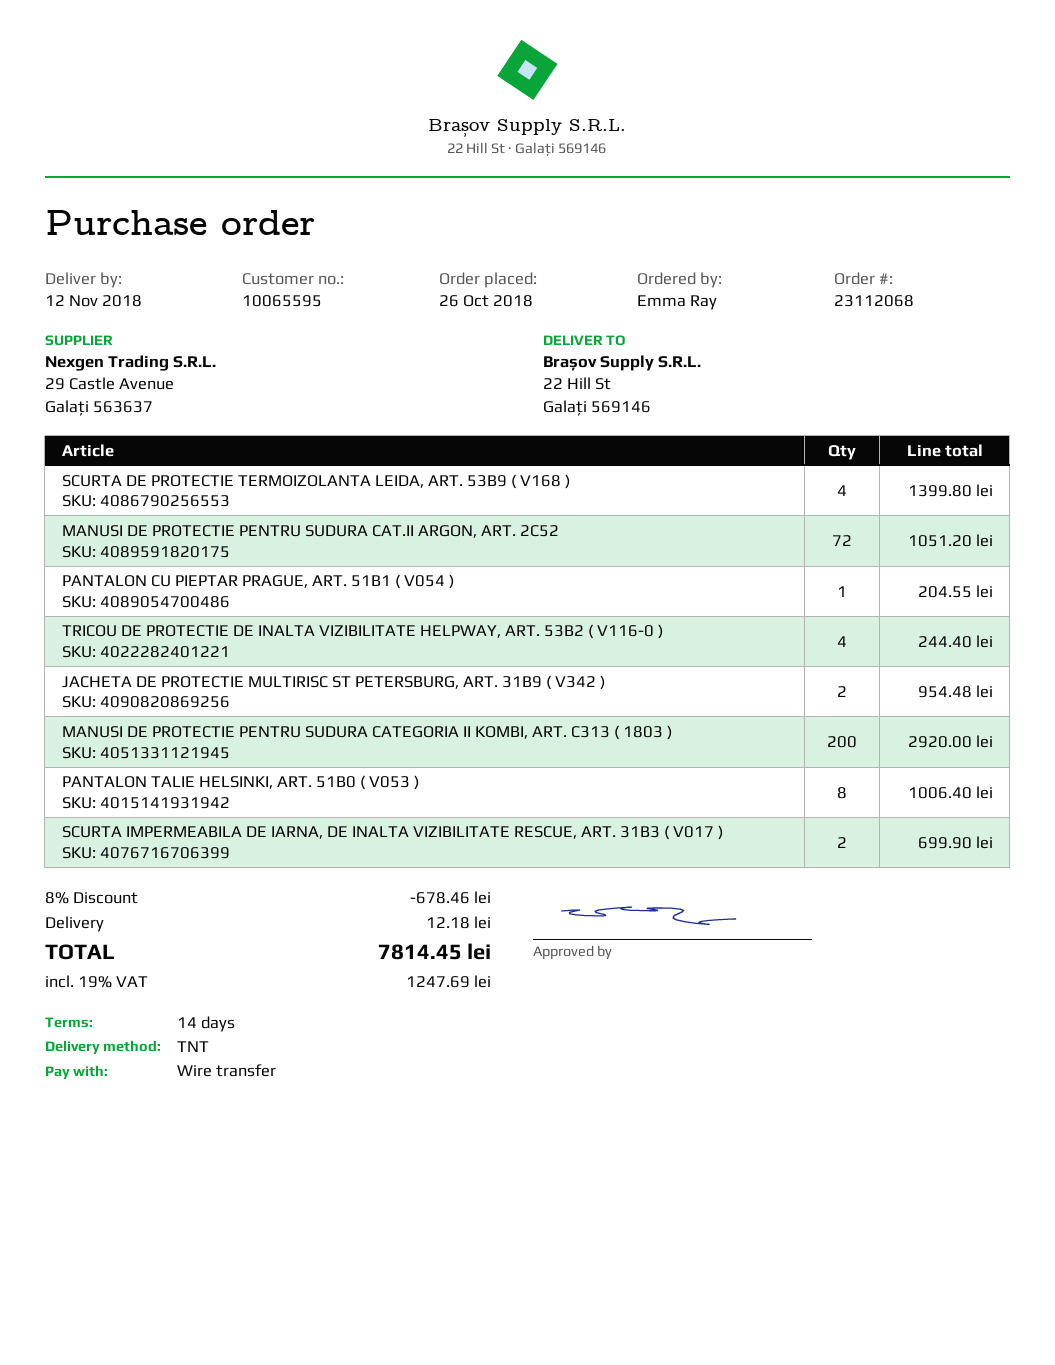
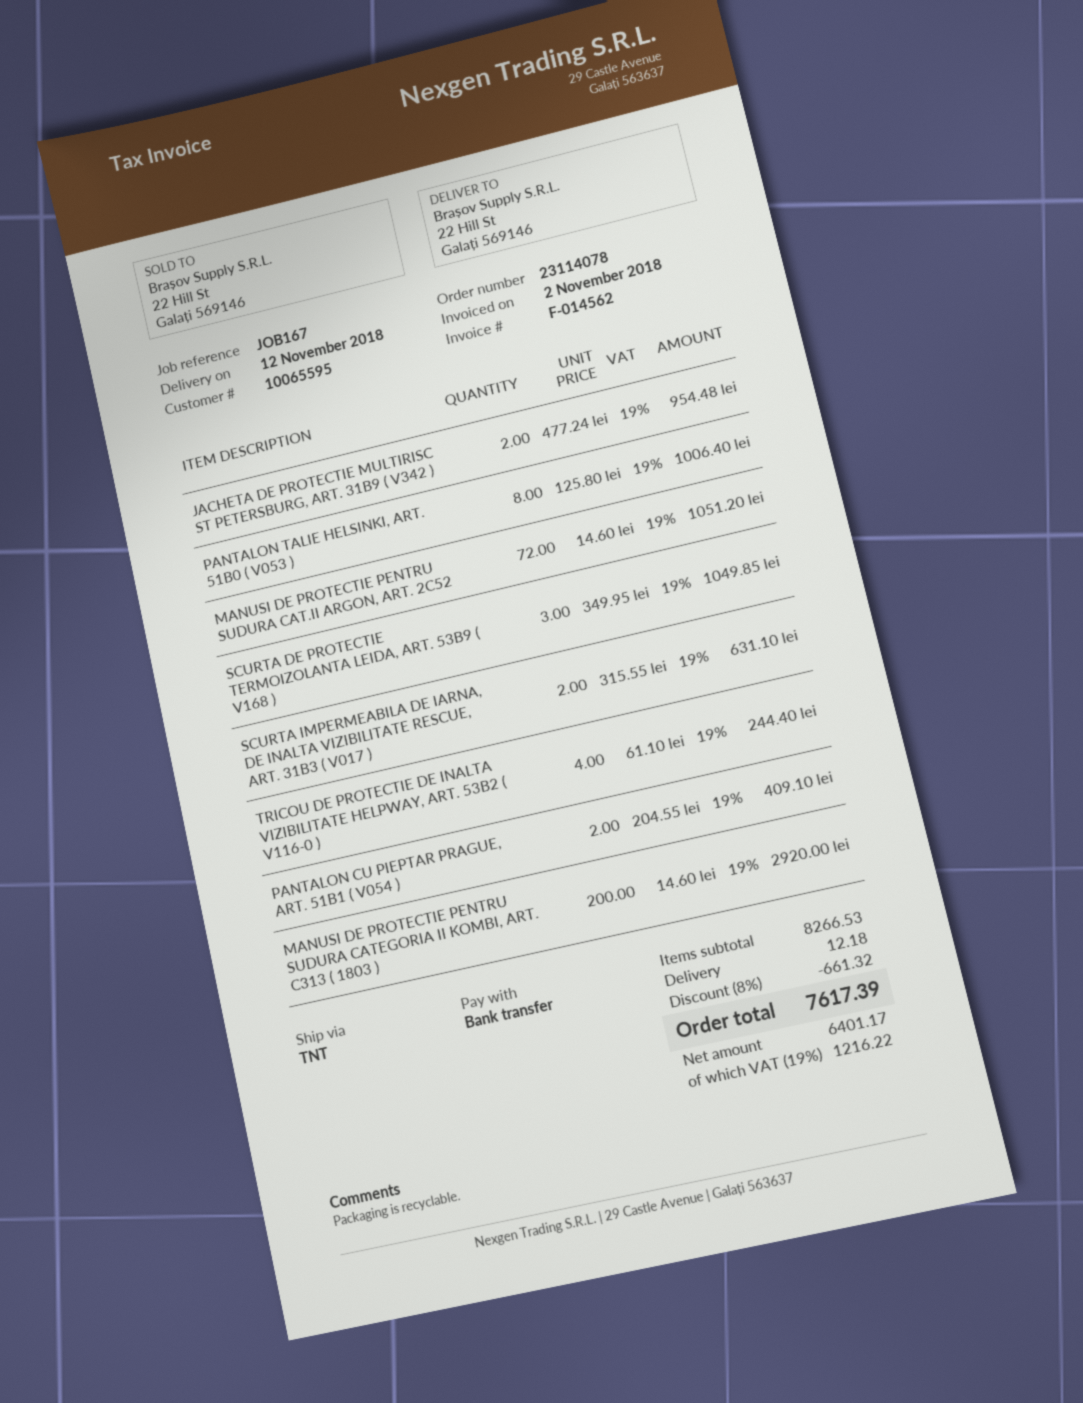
order number: 23112068 -> 23114078
SCURTA DE PROTECTIE TERMOIZOLANTA LEIDA, ART. 53B9 ( V168 ): 4 for 1399.80 -> 3 for 1049.85
PANTALON CU PIEPTAR PRAGUE, ART. 51B1 ( V054 ): 1 for 204.55 -> 2 for 409.10
SCURTA IMPERMEABILA DE IARNA, DE INALTA VIZIBILITATE RESCUE, ART. 31B3 ( V017 ): 2 for 699.90 -> 2 for 631.10
discount: 8% = 678.46 -> 8% = 661.32
tax: 19% = 1247.69 -> 19% = 1216.22
total: 7814.45 -> 7617.39

